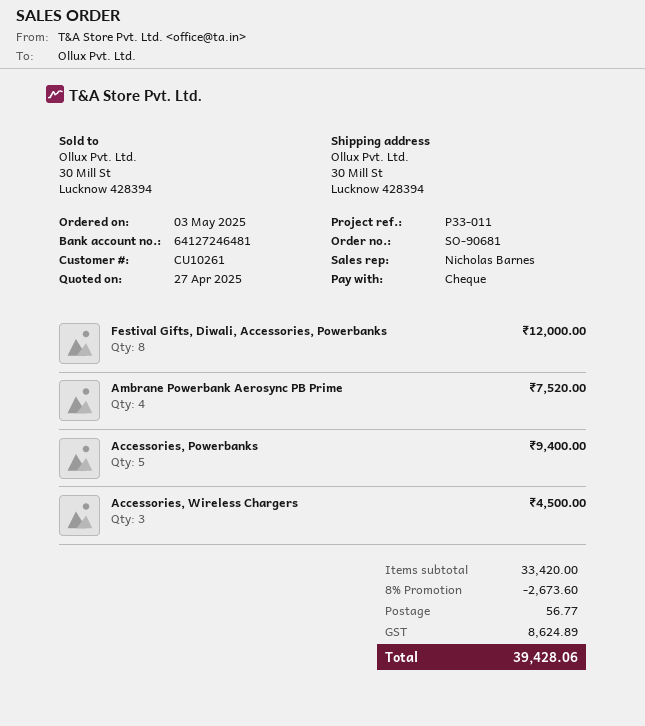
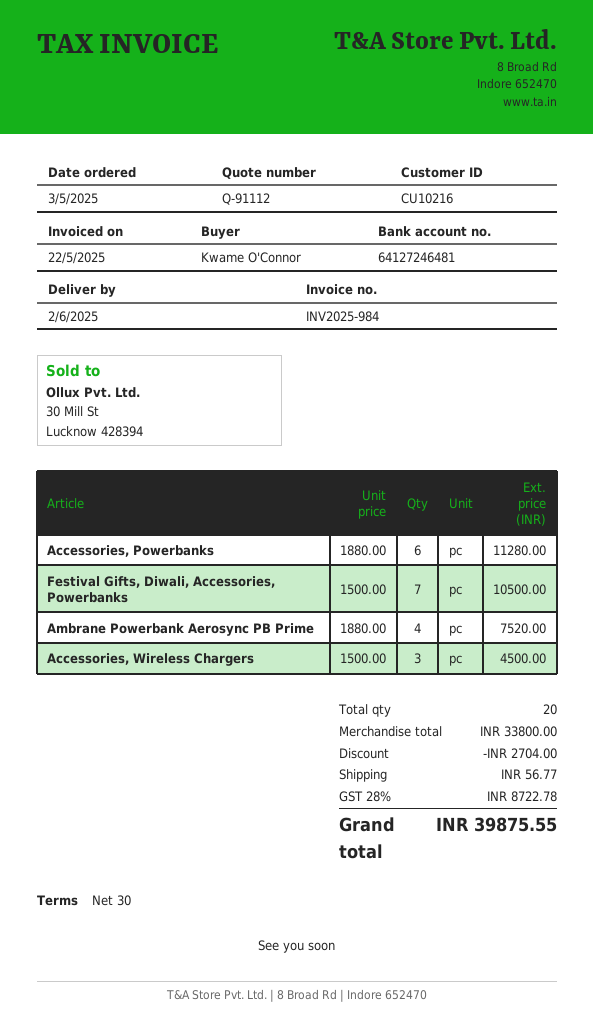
customer number: CU10261 -> CU10216
Festival Gifts, Diwali, Accessories, Powerbanks: 8 for 12000.00 -> 7 for 10500.00
Accessories, Powerbanks: 5 for 9400.00 -> 6 for 11280.00
subtotal: 33420.00 -> 33800.00
discount: 2673.60 -> 2704.00
tax: 8624.89 -> 8722.78
total: 39428.06 -> 39875.55

